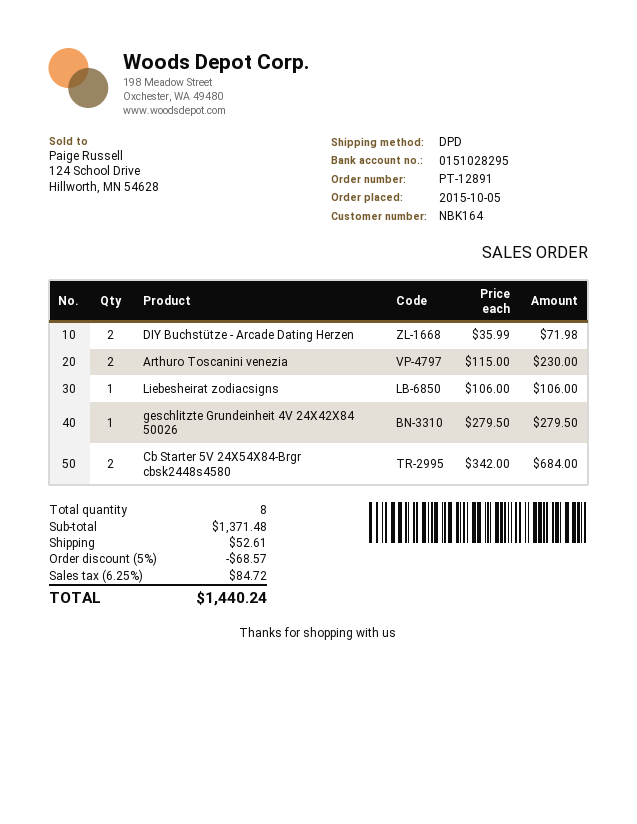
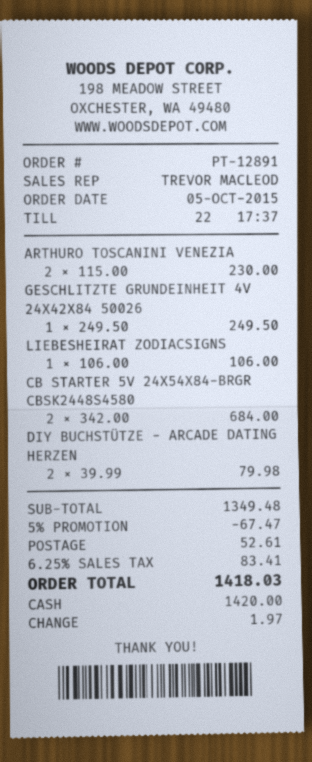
DIY Buchstütze - Arcade Dating Herzen: 2 x 35.99 = 71.98 -> 2 x 39.99 = 79.98
geschlitzte Grundeinheit 4V 24X42X84 50026: 1 x 279.50 = 279.50 -> 1 x 249.50 = 249.50
subtotal: 1371.48 -> 1349.48
discount: 5% = 68.57 -> 5% = 67.47
tax: 6.25% = 84.72 -> 6.25% = 83.41
total: 1440.24 -> 1418.03

